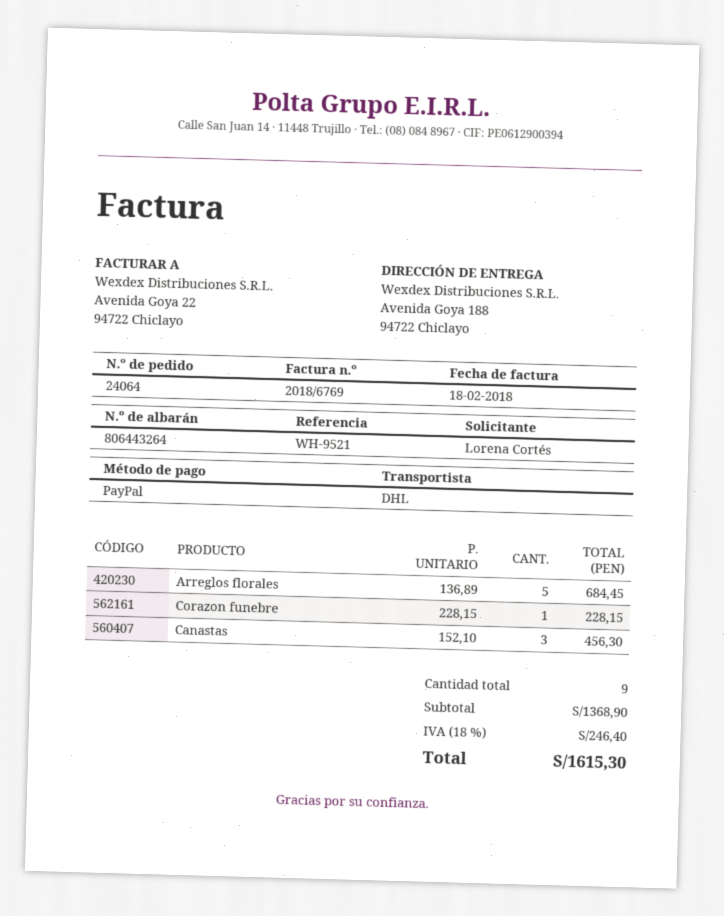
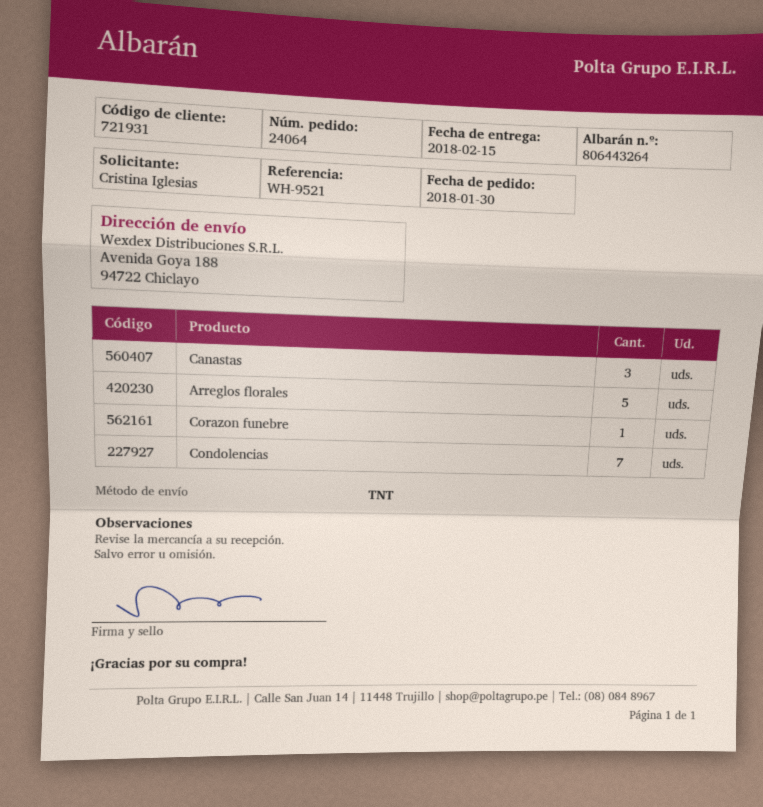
ordered by: Lorena Cortés -> Cristina Iglesias
shipping method: DHL -> TNT
Condolencias: none -> 7

